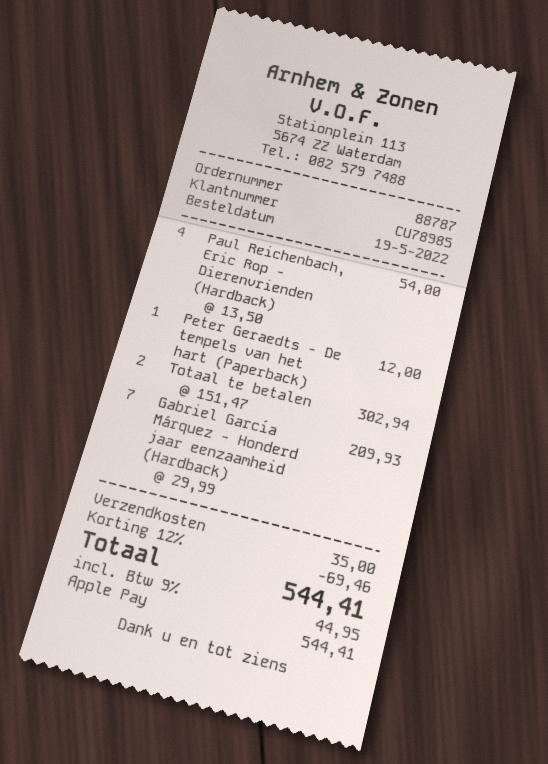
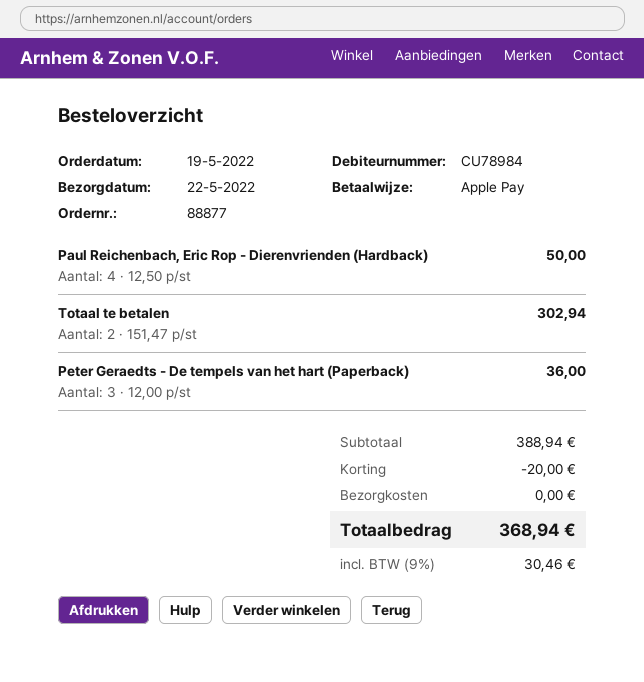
order number: 88787 -> 88877
customer number: CU78985 -> CU78984
Paul Reichenbach, Eric Rop - Dierenvrienden (Hardback): 4 x 13.50 = 54.00 -> 4 x 12.50 = 50.00
Peter Geraedts - De tempels van het hart (Paperback): 1 x 12.00 = 12.00 -> 3 x 12.00 = 36.00
Gabriel García Márquez - Honderd jaar eenzaamheid (Hardback): 7 x 29.99 = 209.93 -> none
discount: 69.46 -> 20.00
shipping: 35.00 -> 0.00
tax: 9% = 44.95 -> 9% = 30.46
total: 544.41 -> 368.94

